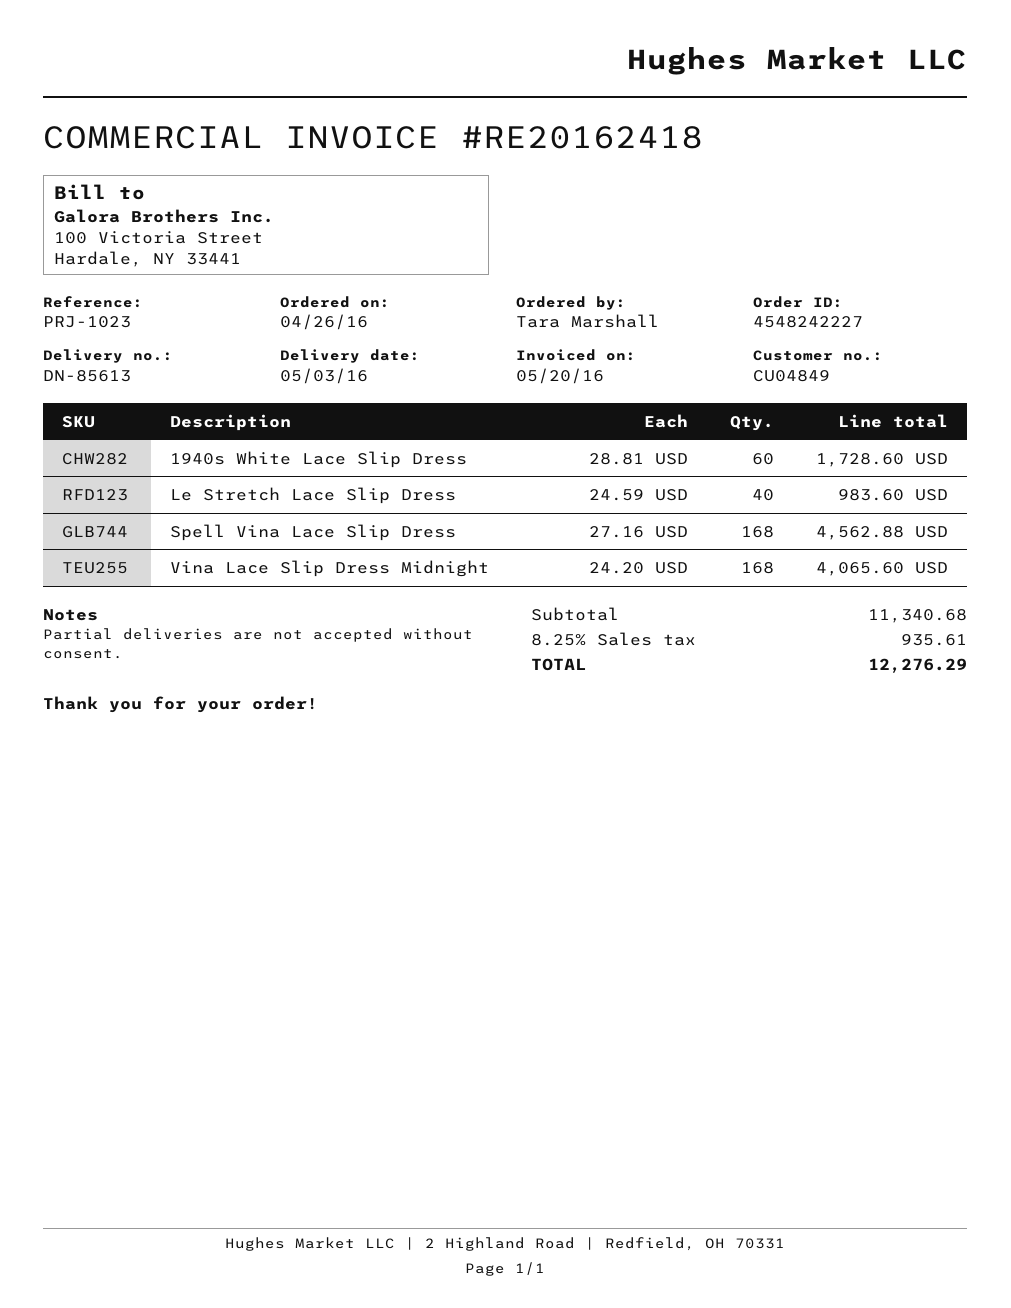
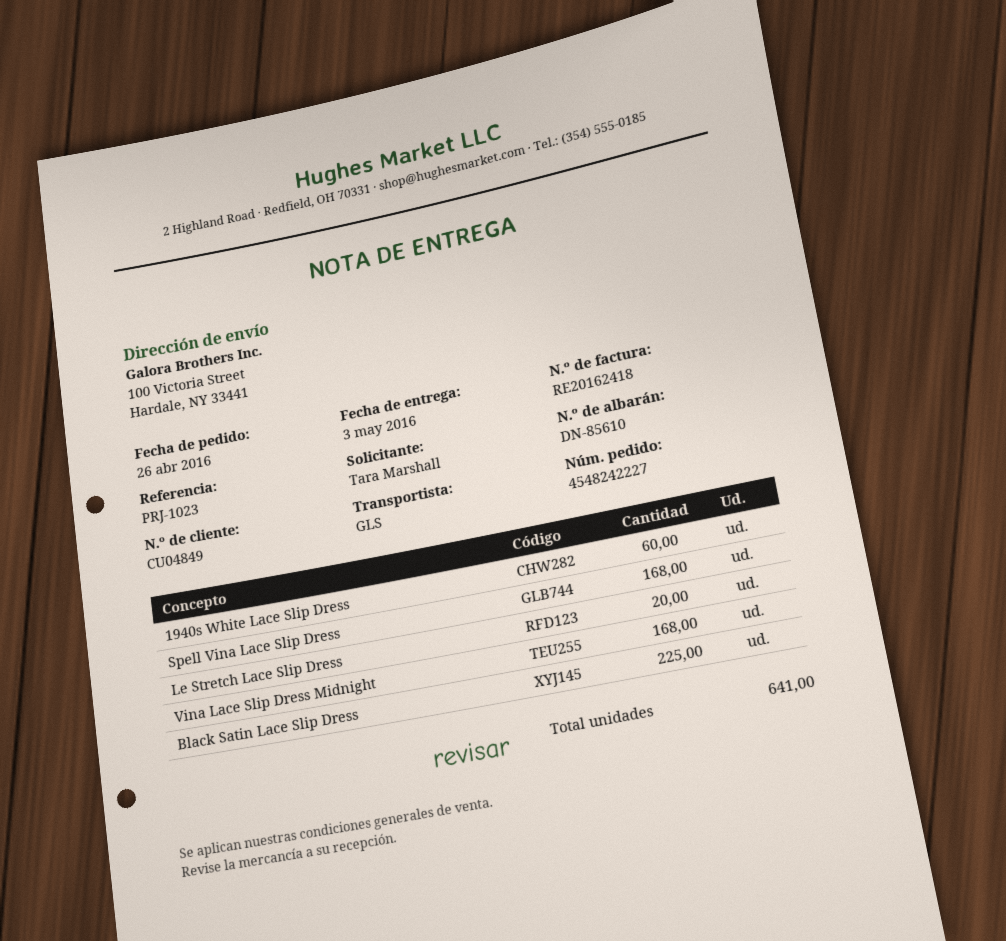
delivery note number: DN-85613 -> DN-85610
Le Stretch Lace Slip Dress: 40 -> 20
Black Satin Lace Slip Dress: none -> 225

